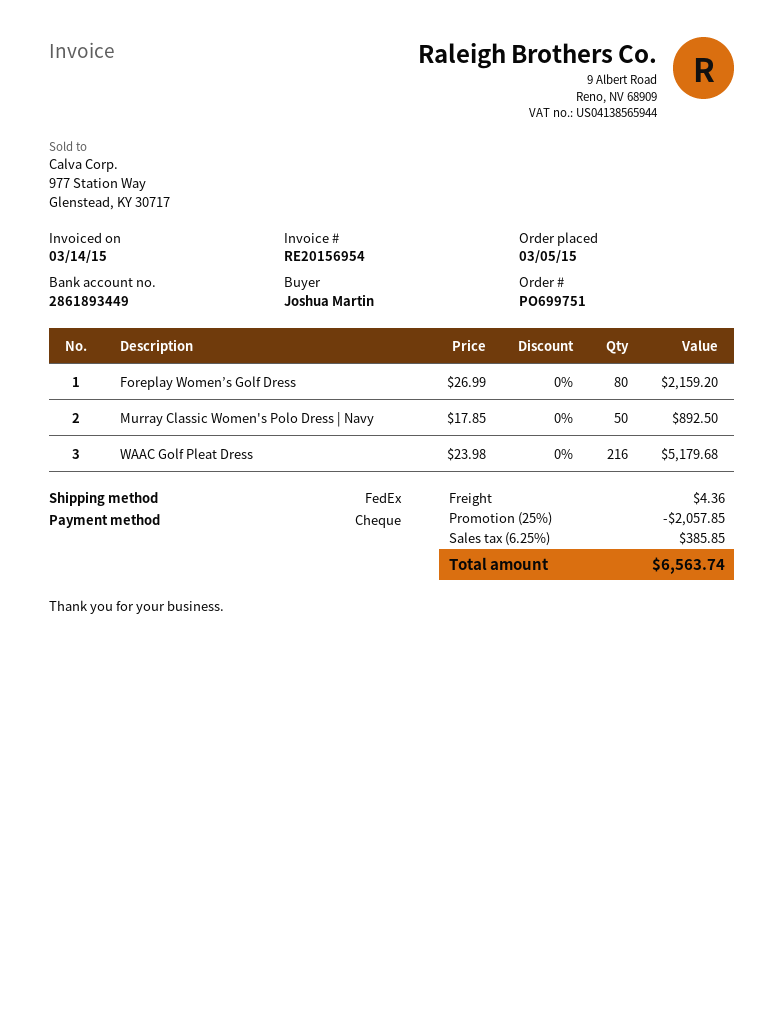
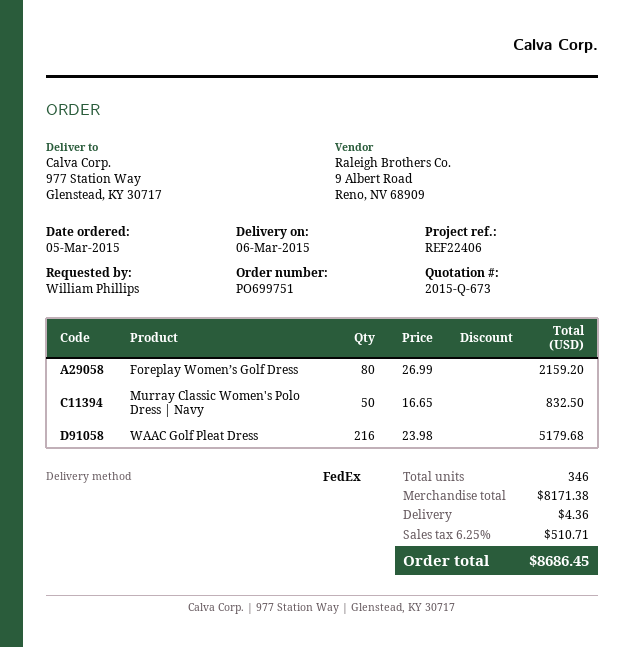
ordered by: Joshua Martin -> William Phillips
Murray Classic Women's Polo Dress | Navy: 50 x 17.85 = 892.50 -> 50 x 16.65 = 832.50
discount: 25% = 2057.85 -> none
tax: 6.25% = 385.85 -> 6.25% = 510.71
total: 6563.74 -> 8686.45

